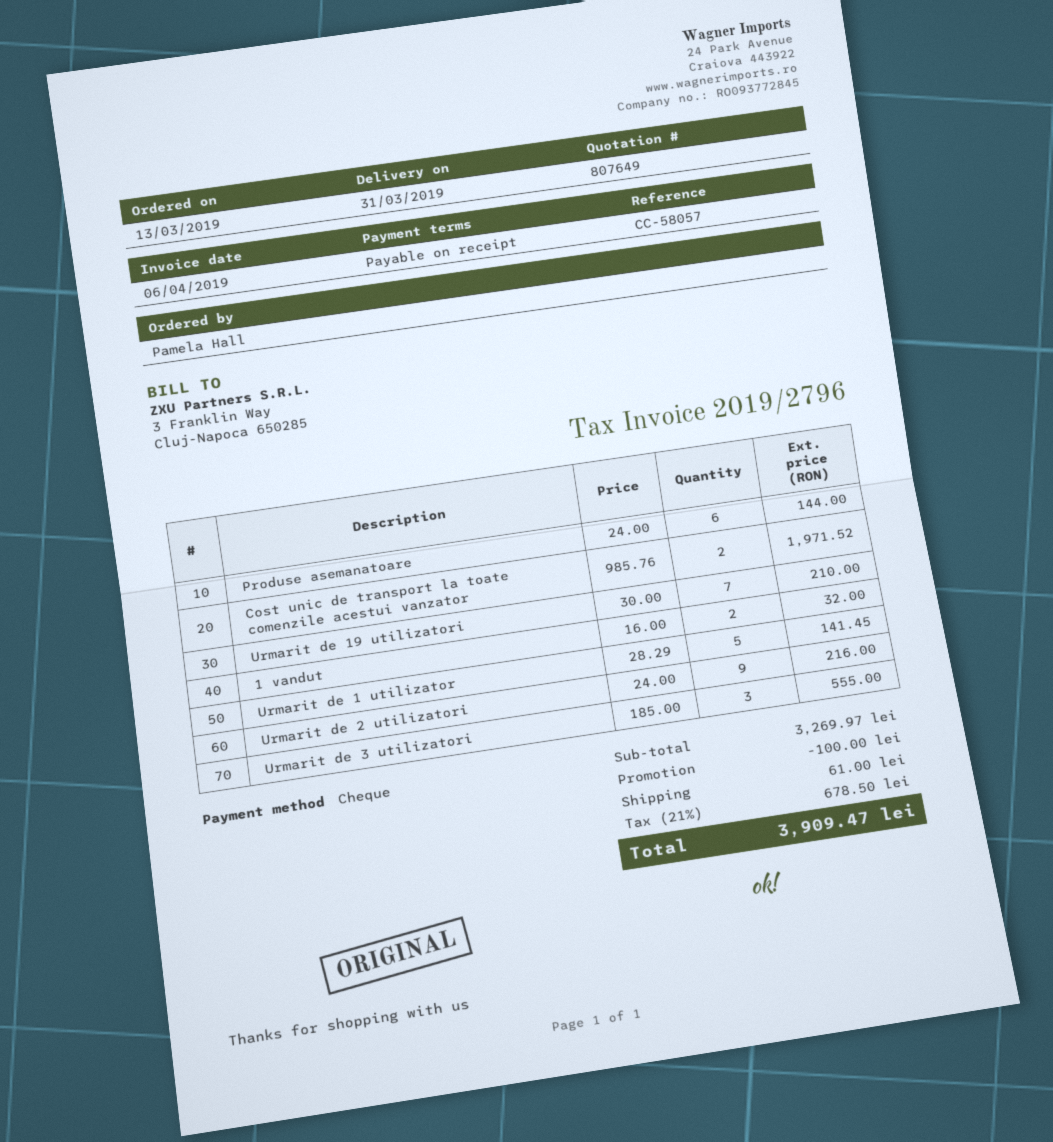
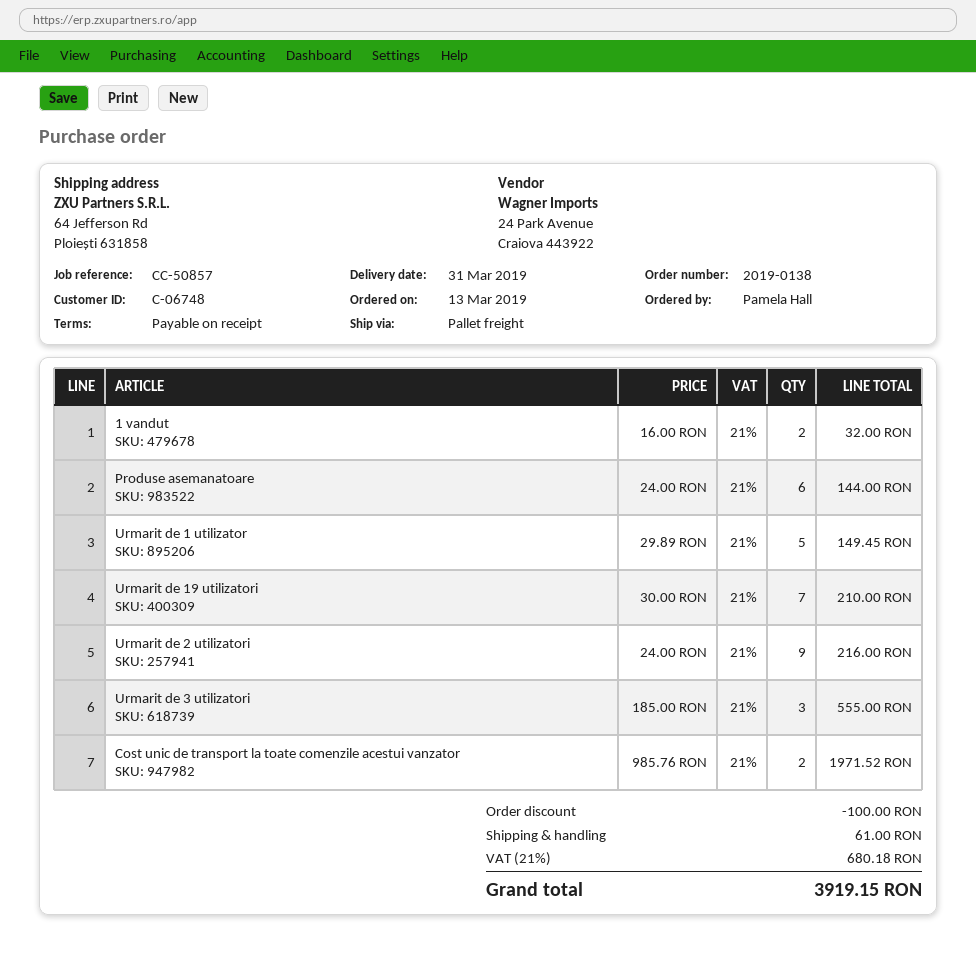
reference: CC-58057 -> CC-50857
Urmarit de 1 utilizator: 5 x 28.29 = 141.45 -> 5 x 29.89 = 149.45
tax: 21% = 678.50 -> 21% = 680.18
total: 3909.47 -> 3919.15

